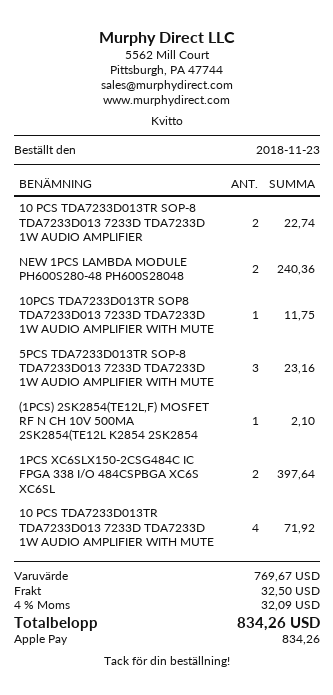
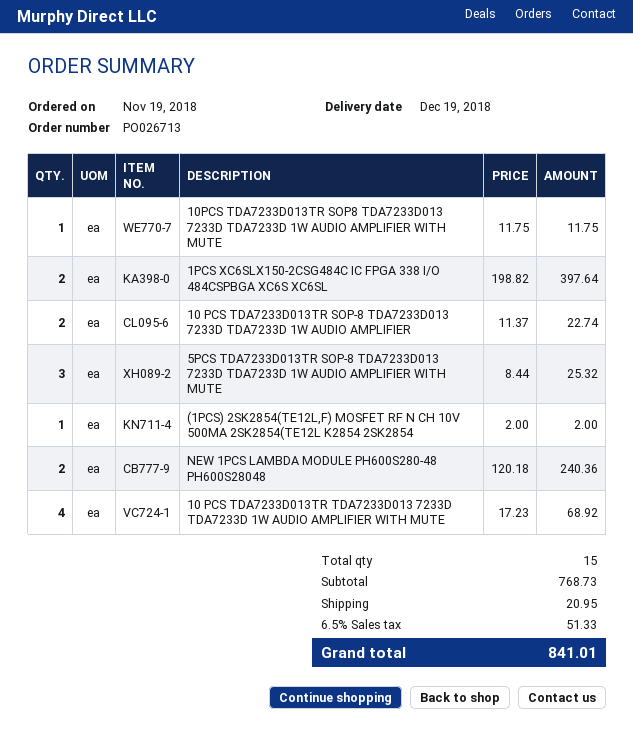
order date: 2018-11-23 -> 2018-11-19
5PCS TDA7233D013TR SOP-8 TDA7233D013 7233D TDA7233D 1W AUDIO AMPLIFIER WITH MUTE: 3 for 23.16 -> 3 for 25.32
(1PCS) 2SK2854(TE12L,F) MOSFET RF N CH 10V 500MA 2SK2854(TE12L K2854 2SK2854: 1 for 2.10 -> 1 for 2.00
10 PCS TDA7233D013TR TDA7233D013 7233D TDA7233D 1W AUDIO AMPLIFIER WITH MUTE: 4 for 71.92 -> 4 for 68.92
subtotal: 769.67 -> 768.73
shipping: 32.50 -> 20.95
tax: 4% = 32.09 -> 6.5% = 51.33
total: 834.26 -> 841.01

